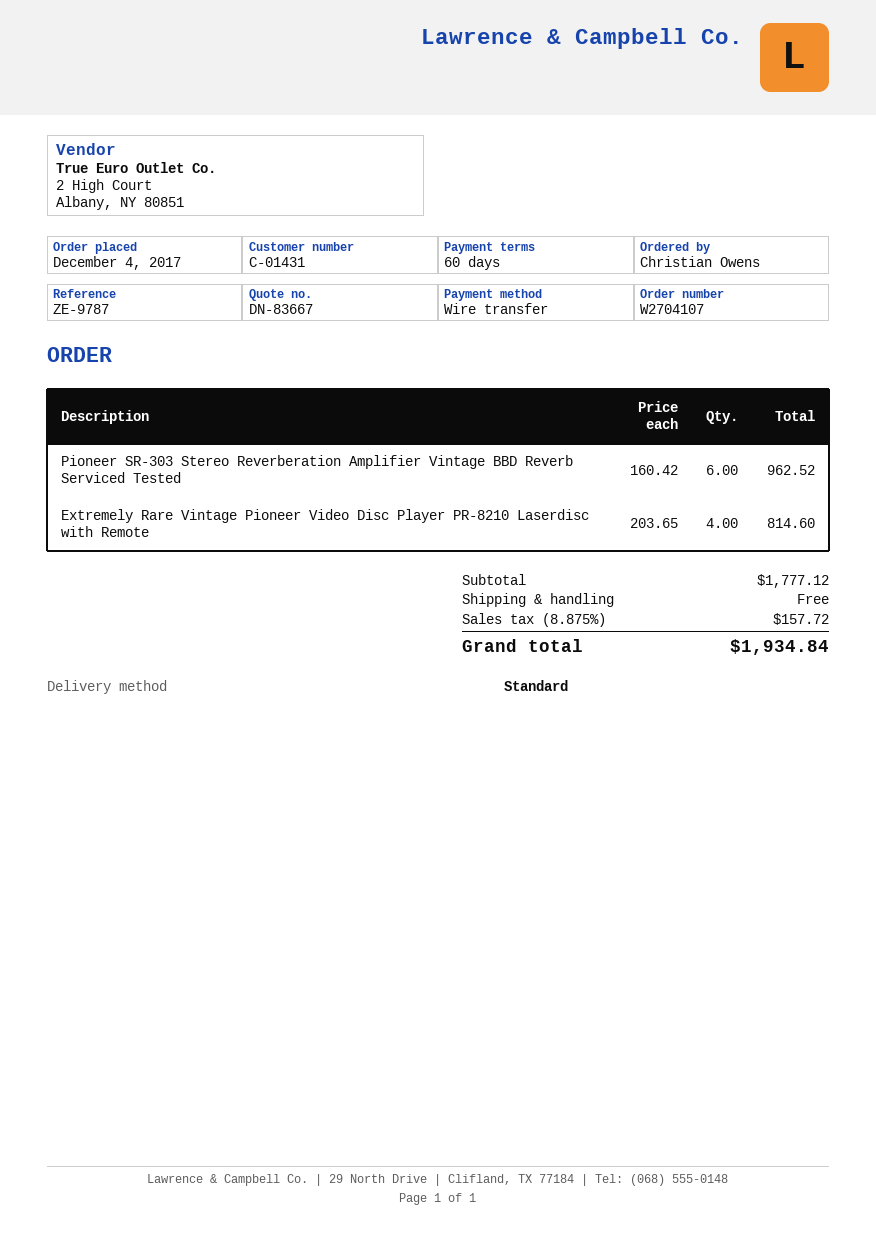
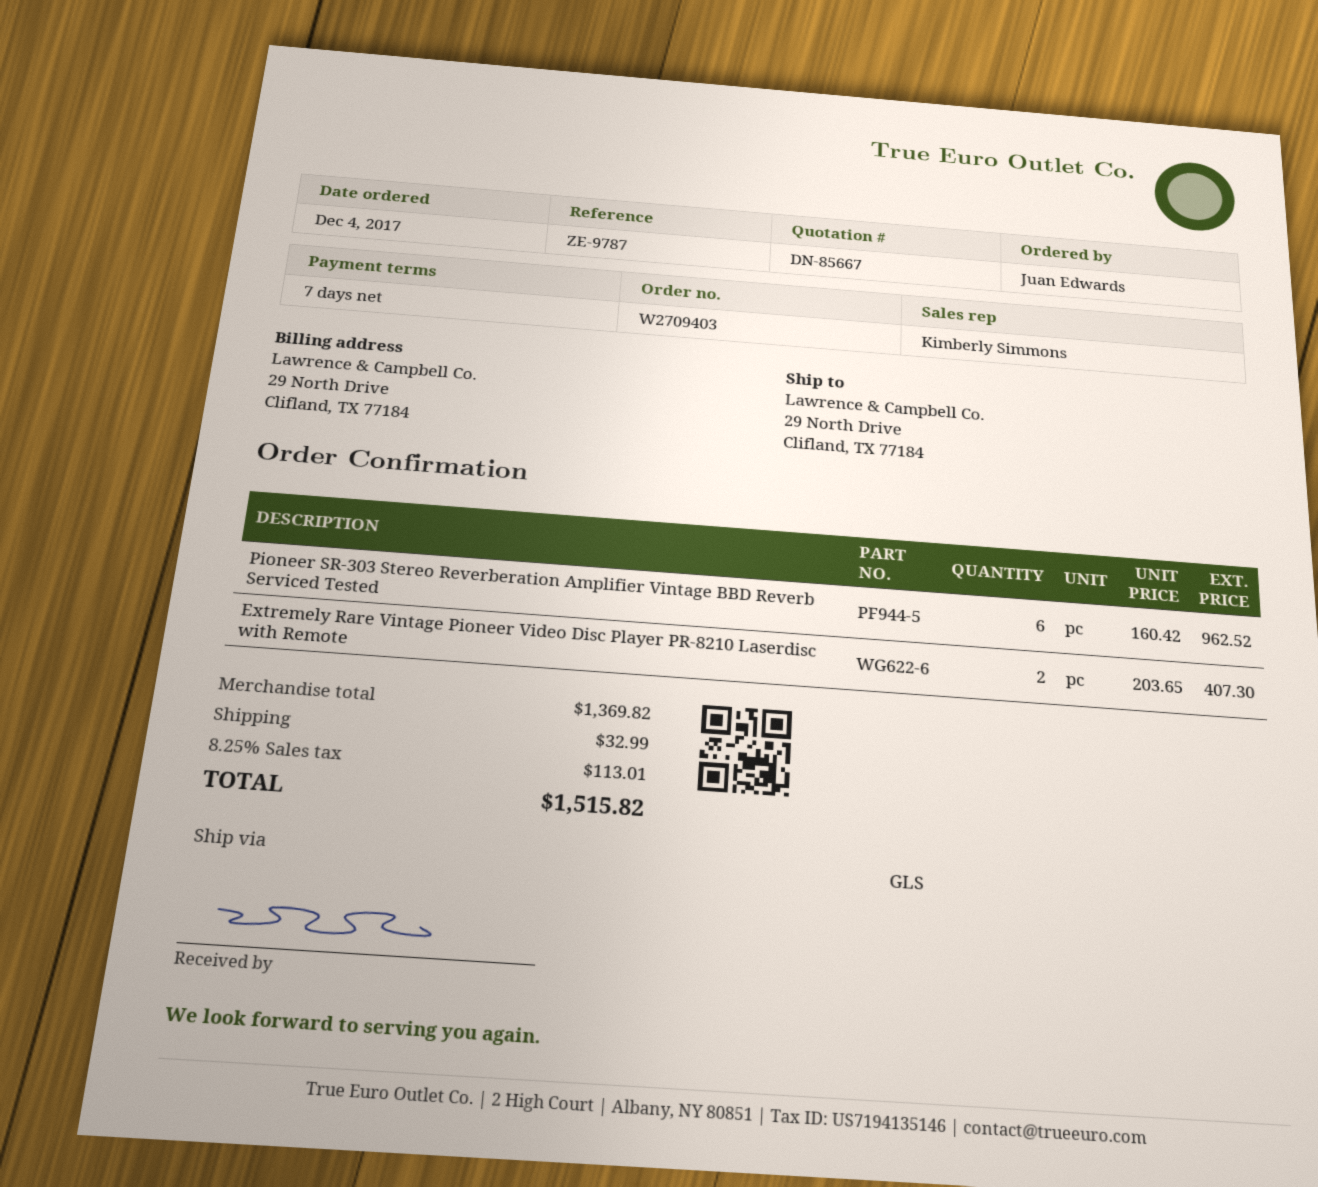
quote number: DN-83667 -> DN-85667
order number: W2704107 -> W2709403
payment terms: 60 days -> 7 days
ordered by: Christian Owens -> Juan Edwards
shipping method: standard -> GLS
Extremely Rare Vintage Pioneer Video Disc Player PR-8210 Laserdisc with Remote: 4 x 203.65 = 814.60 -> 2 x 203.65 = 407.30
subtotal: 1777.12 -> 1369.82
shipping: 0.00 -> 32.99
tax: 8.875% = 157.72 -> 8.25% = 113.01
total: 1934.84 -> 1515.82

